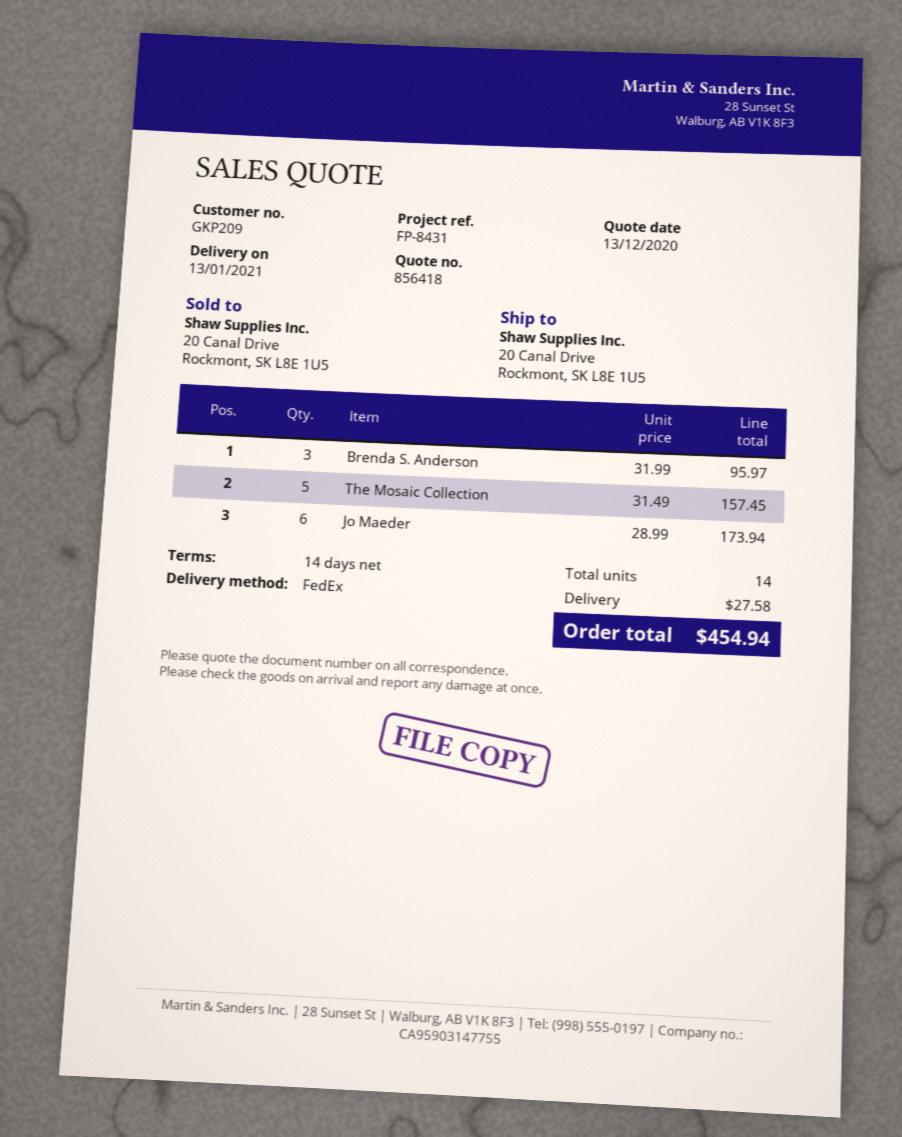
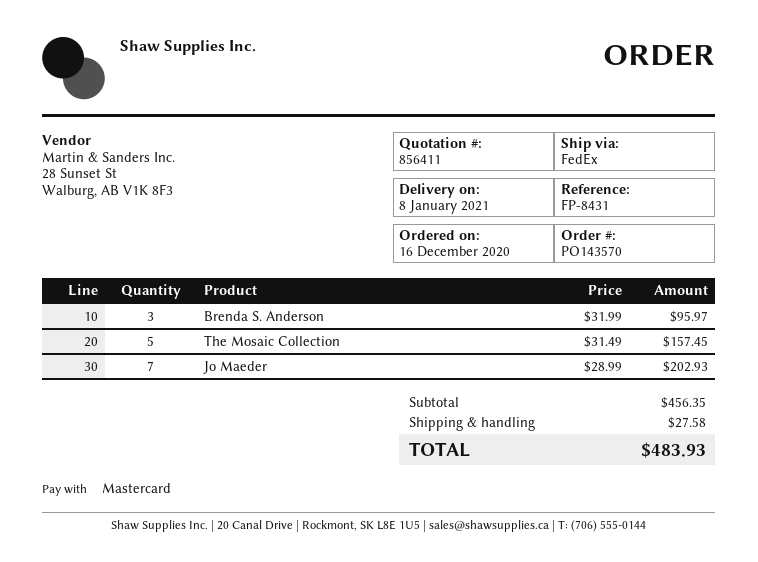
quote number: 856418 -> 856411
delivery date: 2021-01-13 -> 2021-01-08
Jo Maeder: 6 x 28.99 = 173.94 -> 7 x 28.99 = 202.93
total: 454.94 -> 483.93

